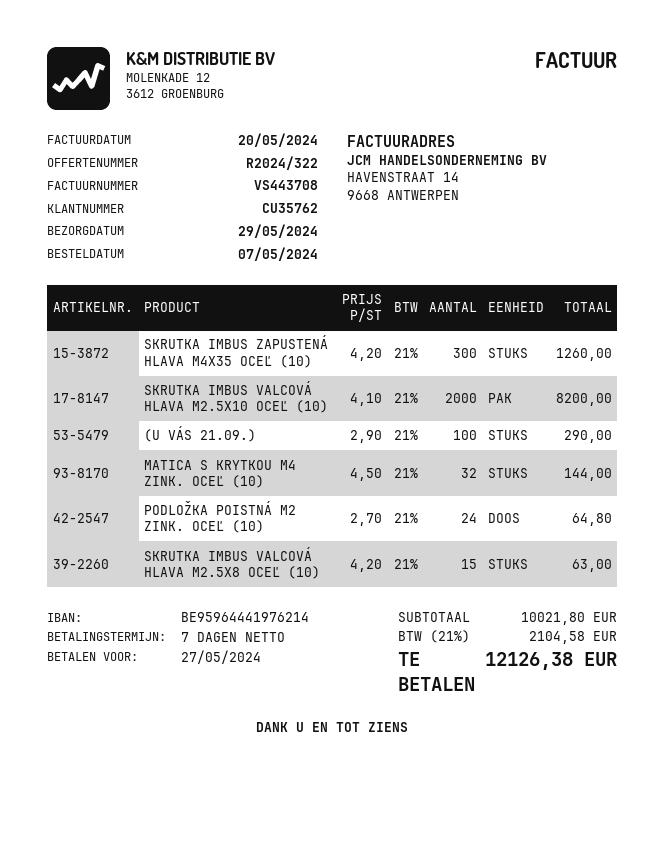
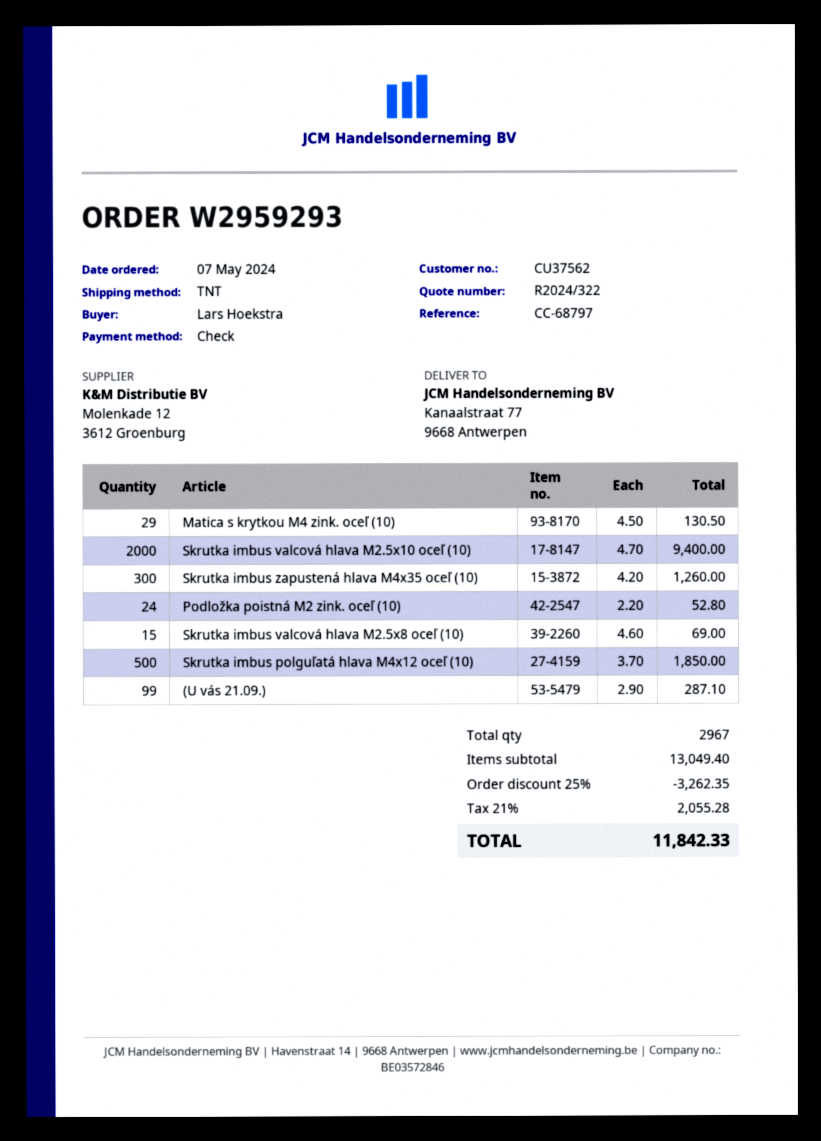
customer number: CU35762 -> CU37562
SKRUTKA IMBUS VALCOVÁ HLAVA M2.5X10 OCEĽ (10): 2000 x 4.10 = 8200.00 -> 2000 x 4.70 = 9400.00
(U VÁS 21.09.): 100 x 2.90 = 290.00 -> 99 x 2.90 = 287.10
MATICA S KRYTKOU M4 ZINK. OCEĽ (10): 32 x 4.50 = 144.00 -> 29 x 4.50 = 130.50
PODLOŽKA POISTNÁ M2 ZINK. OCEĽ (10): 24 x 2.70 = 64.80 -> 24 x 2.20 = 52.80
SKRUTKA IMBUS VALCOVÁ HLAVA M2.5X8 OCEĽ (10): 15 x 4.20 = 63.00 -> 15 x 4.60 = 69.00
Skrutka imbus polguľatá hlava M4x12 oceľ (10): none -> 500 x 3.70 = 1850.00
subtotal: 10021.80 -> 13049.40
discount: none -> 25% = 3262.35
tax: 21% = 2104.58 -> 21% = 2055.28
total: 12126.38 -> 11842.33

